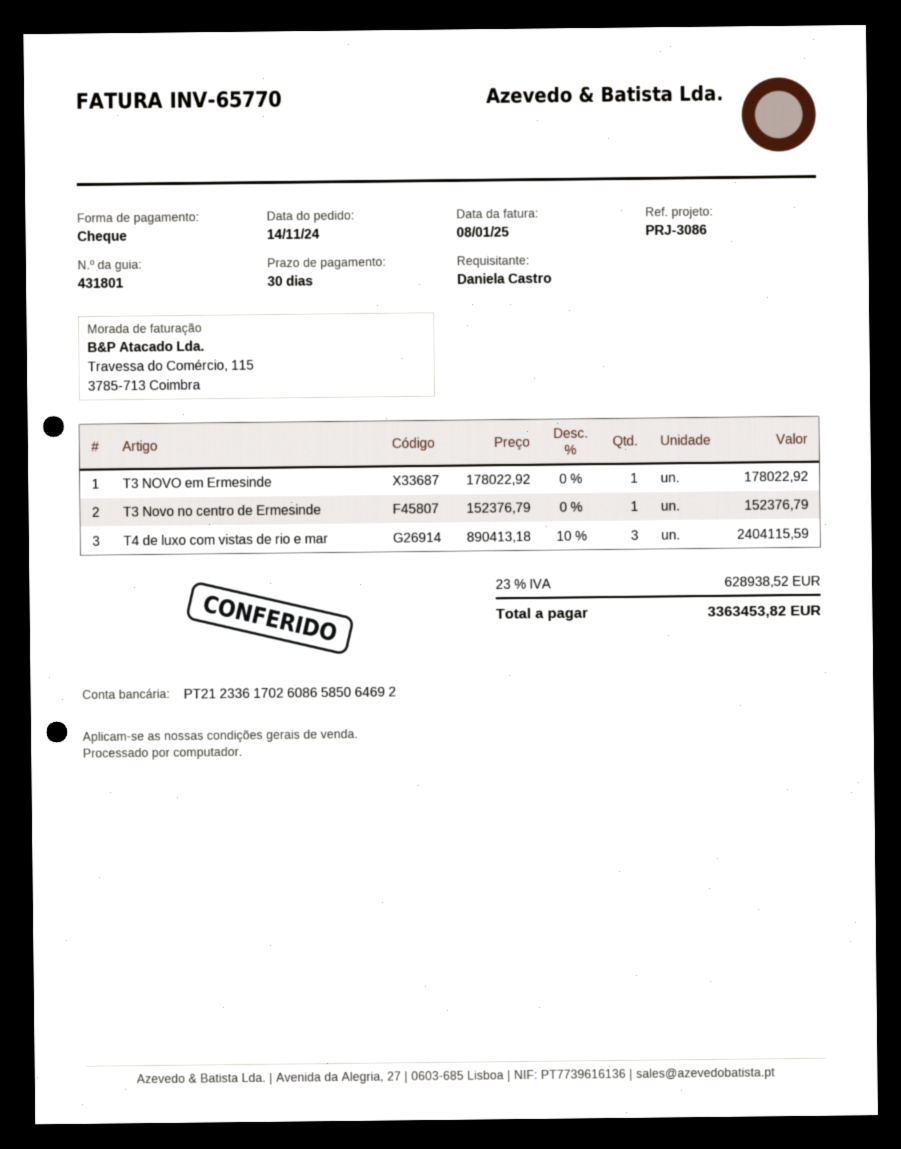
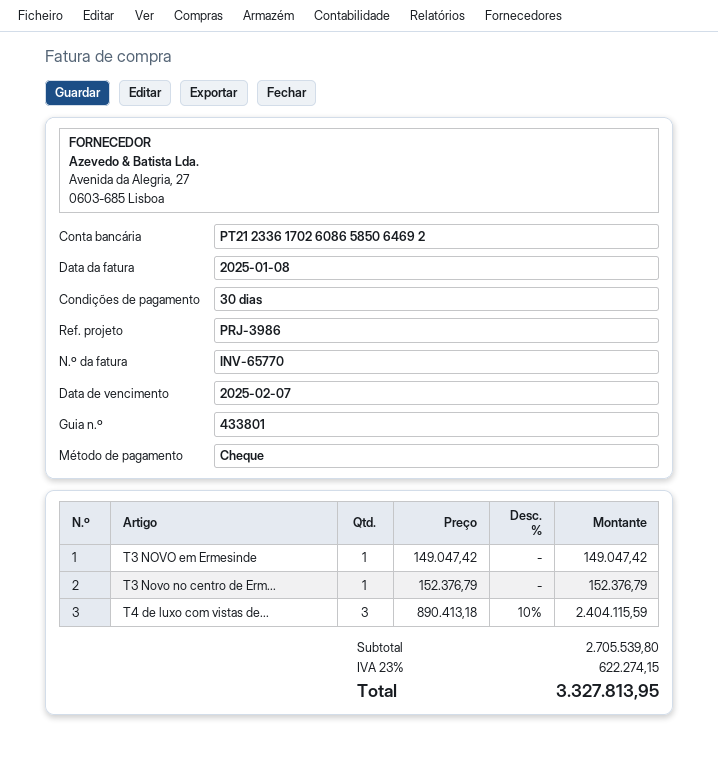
delivery note number: 431801 -> 433801
reference: PRJ-3086 -> PRJ-3986
T3 NOVO em Ermesinde: 1 x 178022.92 = 178022.92 -> 1 x 149047.42 = 149047.42
tax: 23% = 628938.52 -> 23% = 622274.15
total: 3363453.82 -> 3327813.95

